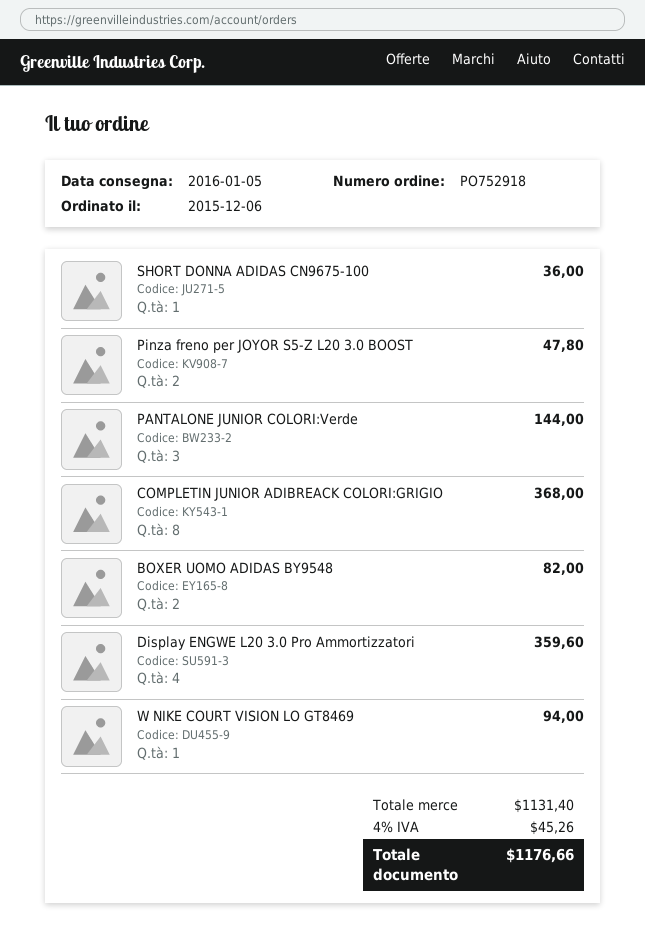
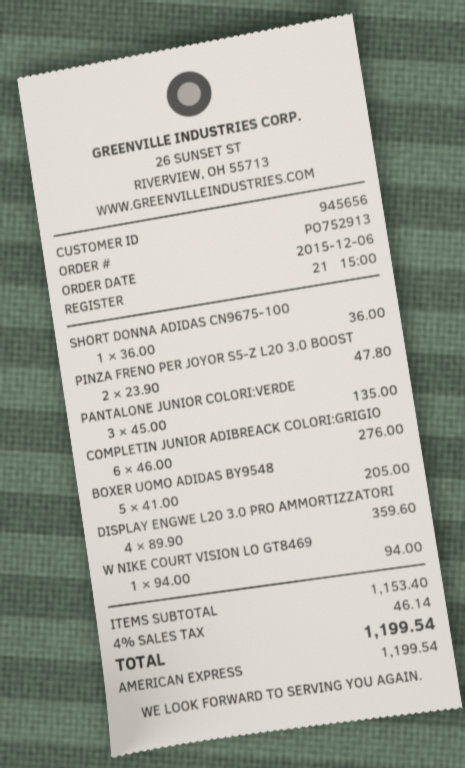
order number: PO752918 -> PO752913
PANTALONE JUNIOR COLORI:Verde: 3 for 144.00 -> 3 for 135.00
COMPLETIN JUNIOR ADIBREACK COLORI:GRIGIO: 8 for 368.00 -> 6 for 276.00
BOXER UOMO ADIDAS BY9548: 2 for 82.00 -> 5 for 205.00
subtotal: 1131.40 -> 1153.40
tax: 4% = 45.26 -> 4% = 46.14
total: 1176.66 -> 1199.54

